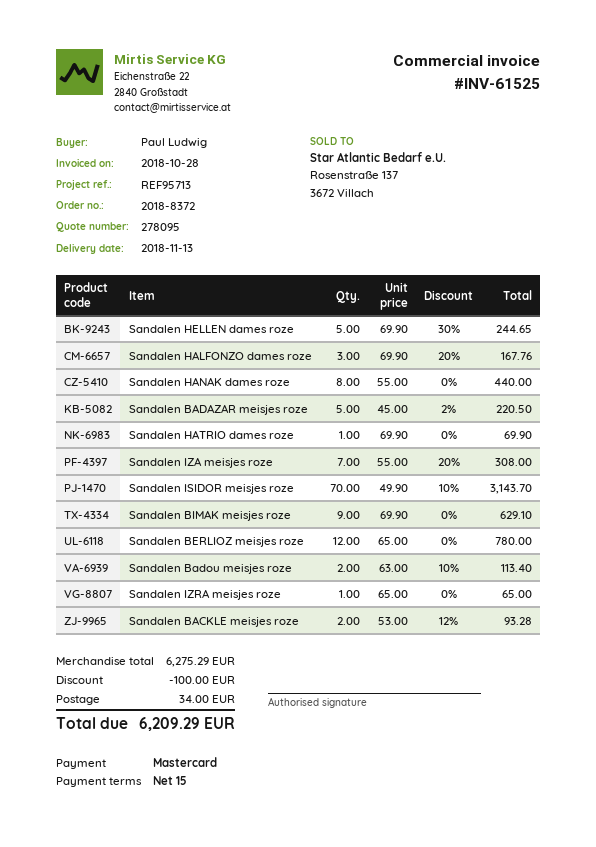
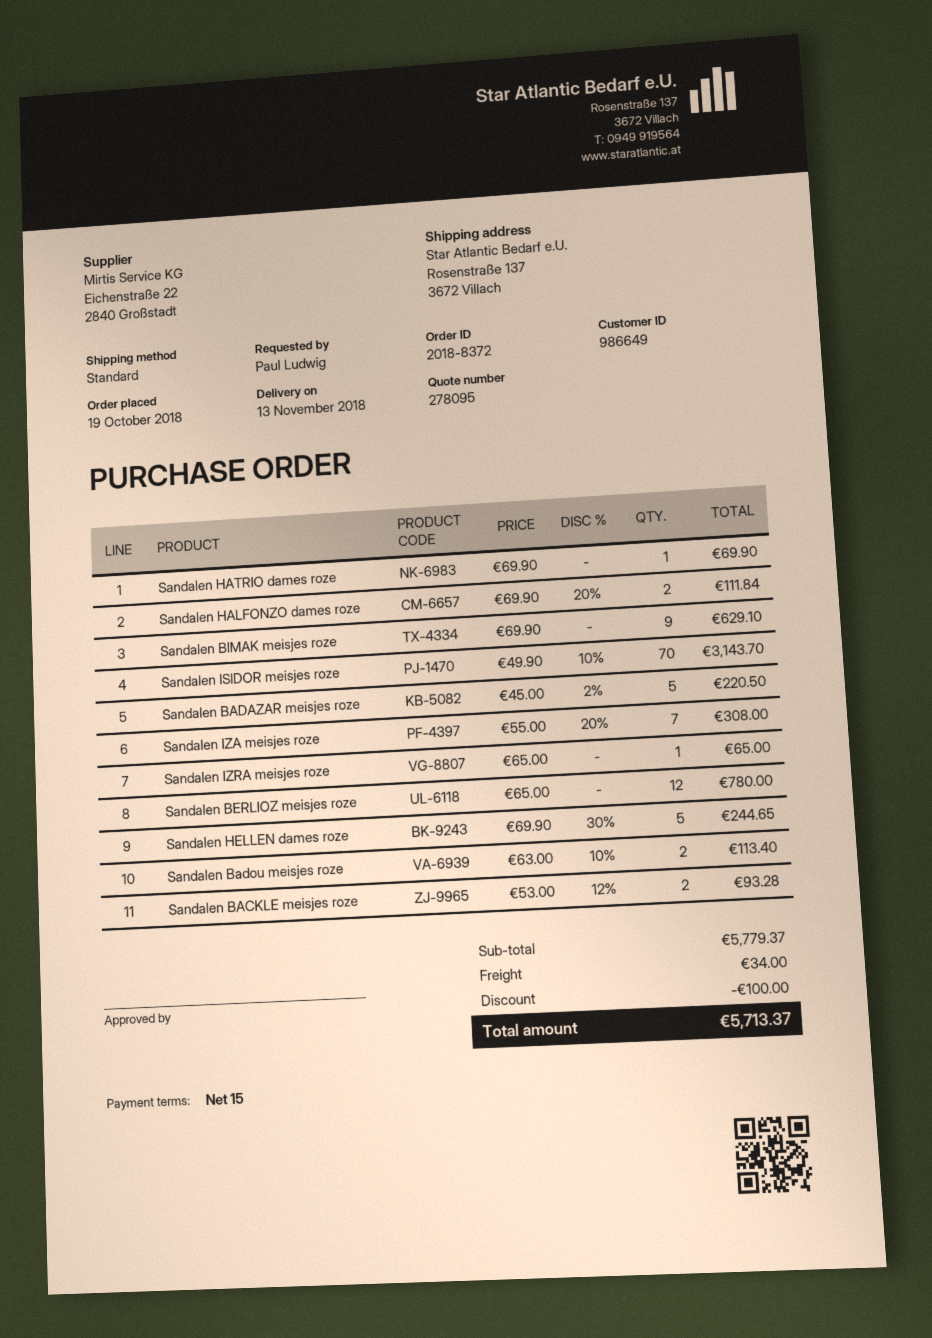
Sandalen HALFONZO dames roze: 3 x 69.90 - 20% = 167.76 -> 2 x 69.90 - 20% = 111.84
Sandalen HANAK dames roze: 8 x 55.00 = 440.00 -> none
subtotal: 6275.29 -> 5779.37
total: 6209.29 -> 5713.37

